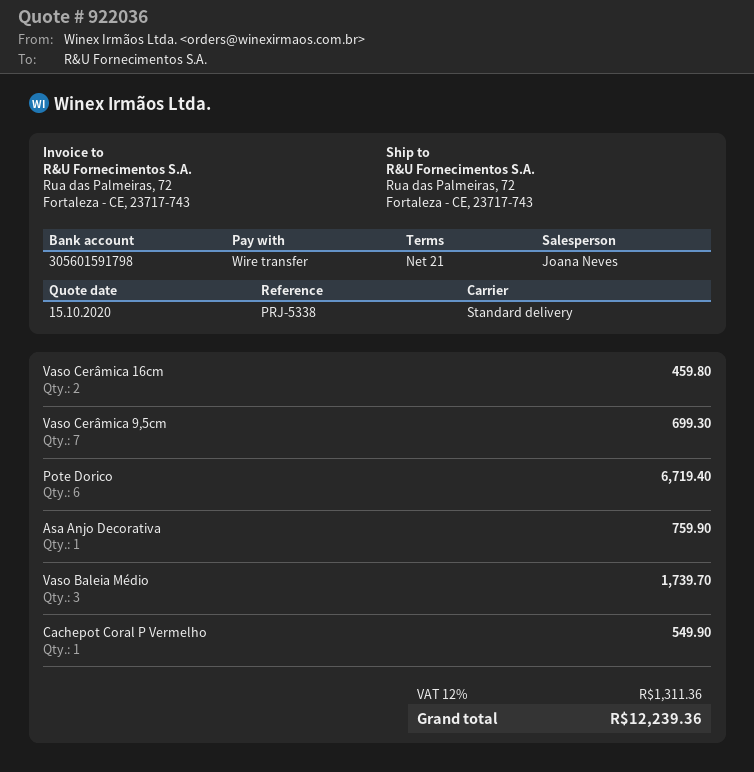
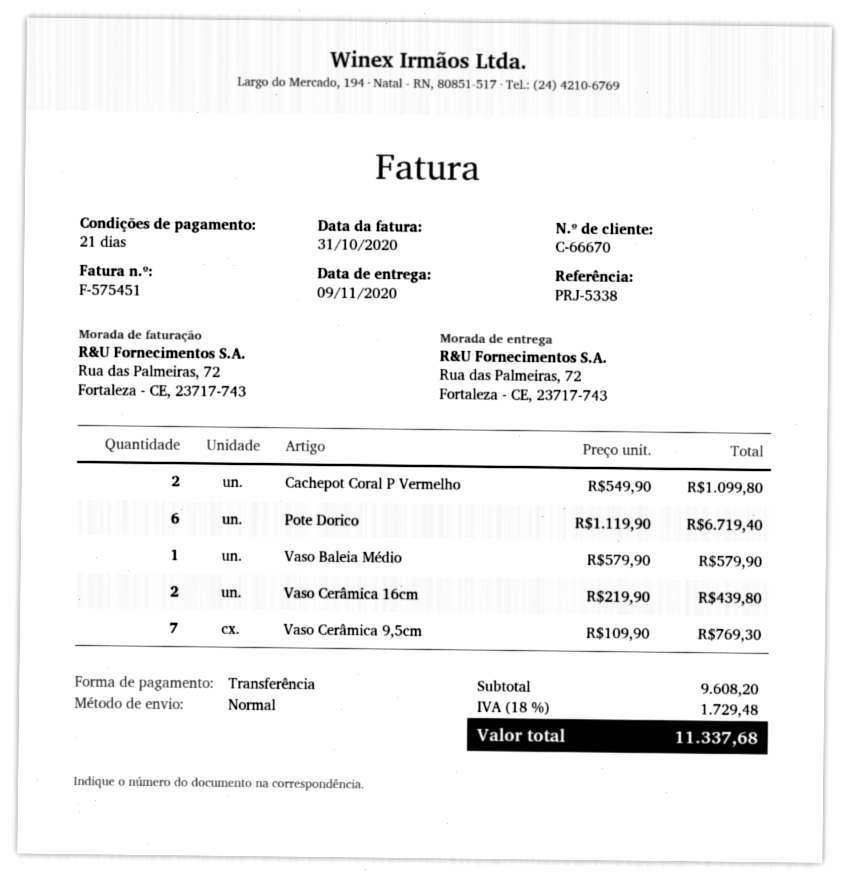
Vaso Cerâmica 16cm: 2 for 459.80 -> 2 for 439.80
Vaso Cerâmica 9,5cm: 7 for 699.30 -> 7 for 769.30
Asa Anjo Decorativa: 1 for 759.90 -> none
Vaso Baleia Médio: 3 for 1739.70 -> 1 for 579.90
Cachepot Coral P Vermelho: 1 for 549.90 -> 2 for 1099.80
tax: 12% = 1311.36 -> 18% = 1729.48
total: 12239.36 -> 11337.68

